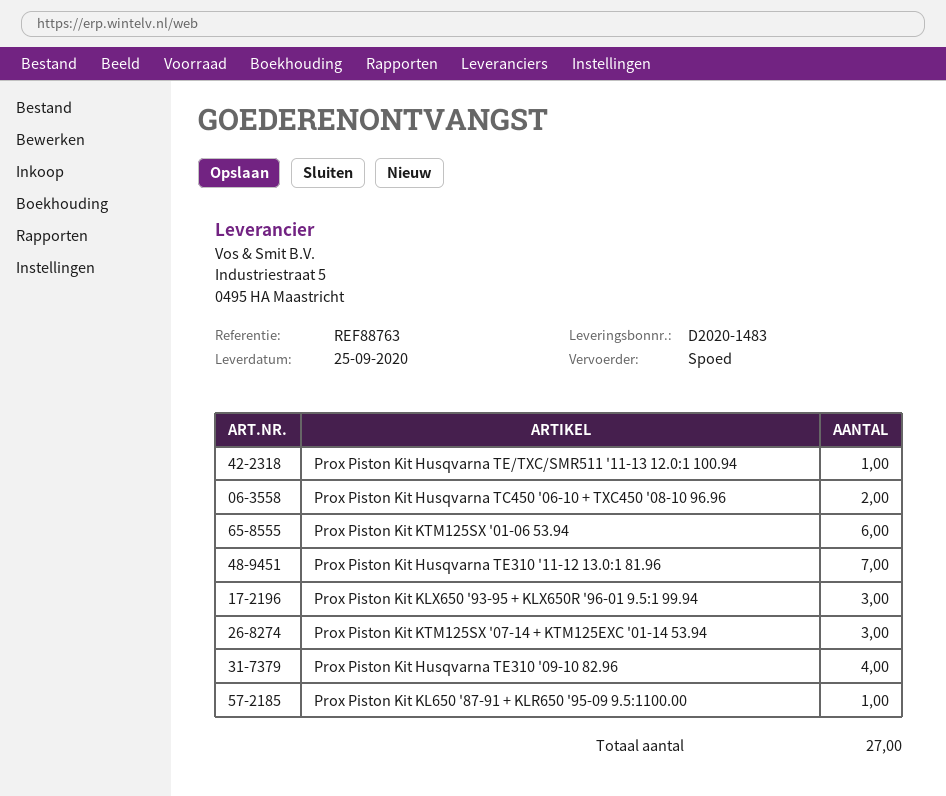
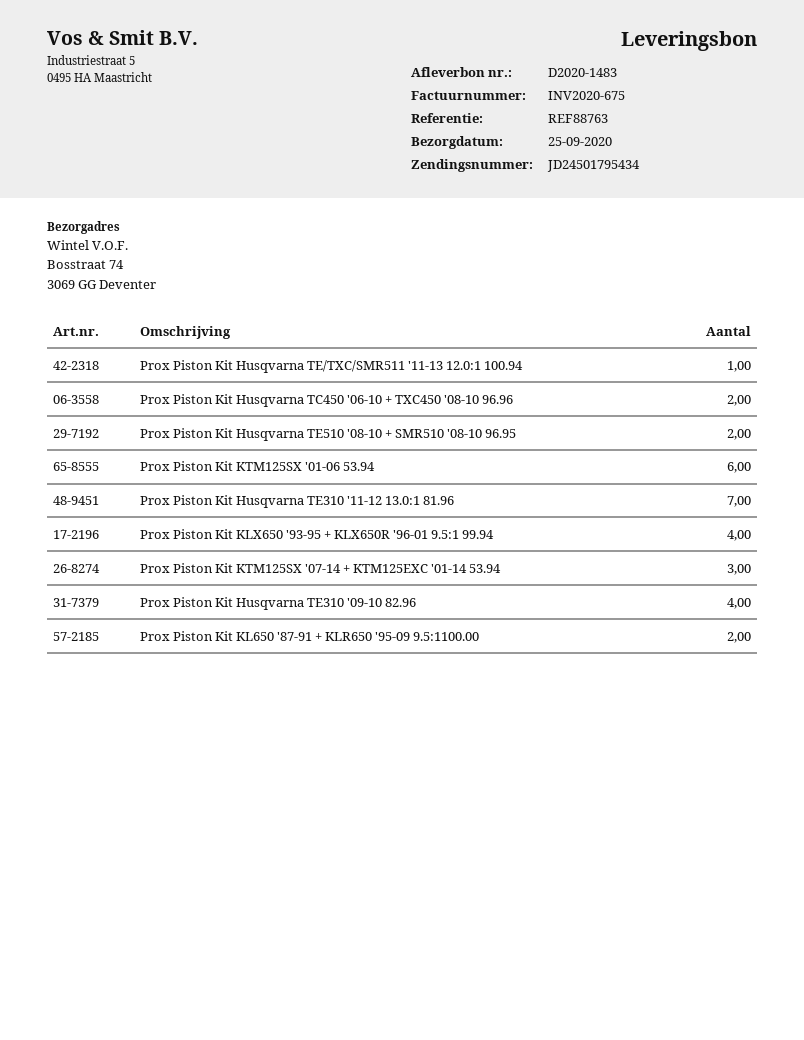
Prox Piston Kit KLX650 '93-95 + KLX650R '96-01 9.5:1 99.94: 3 -> 4
Prox Piston Kit KL650 '87-91 + KLR650 '95-09 9.5:1100.00: 1 -> 2
Prox Piston Kit Husqvarna TE510 '08-10 + SMR510 '08-10 96.95: none -> 2

